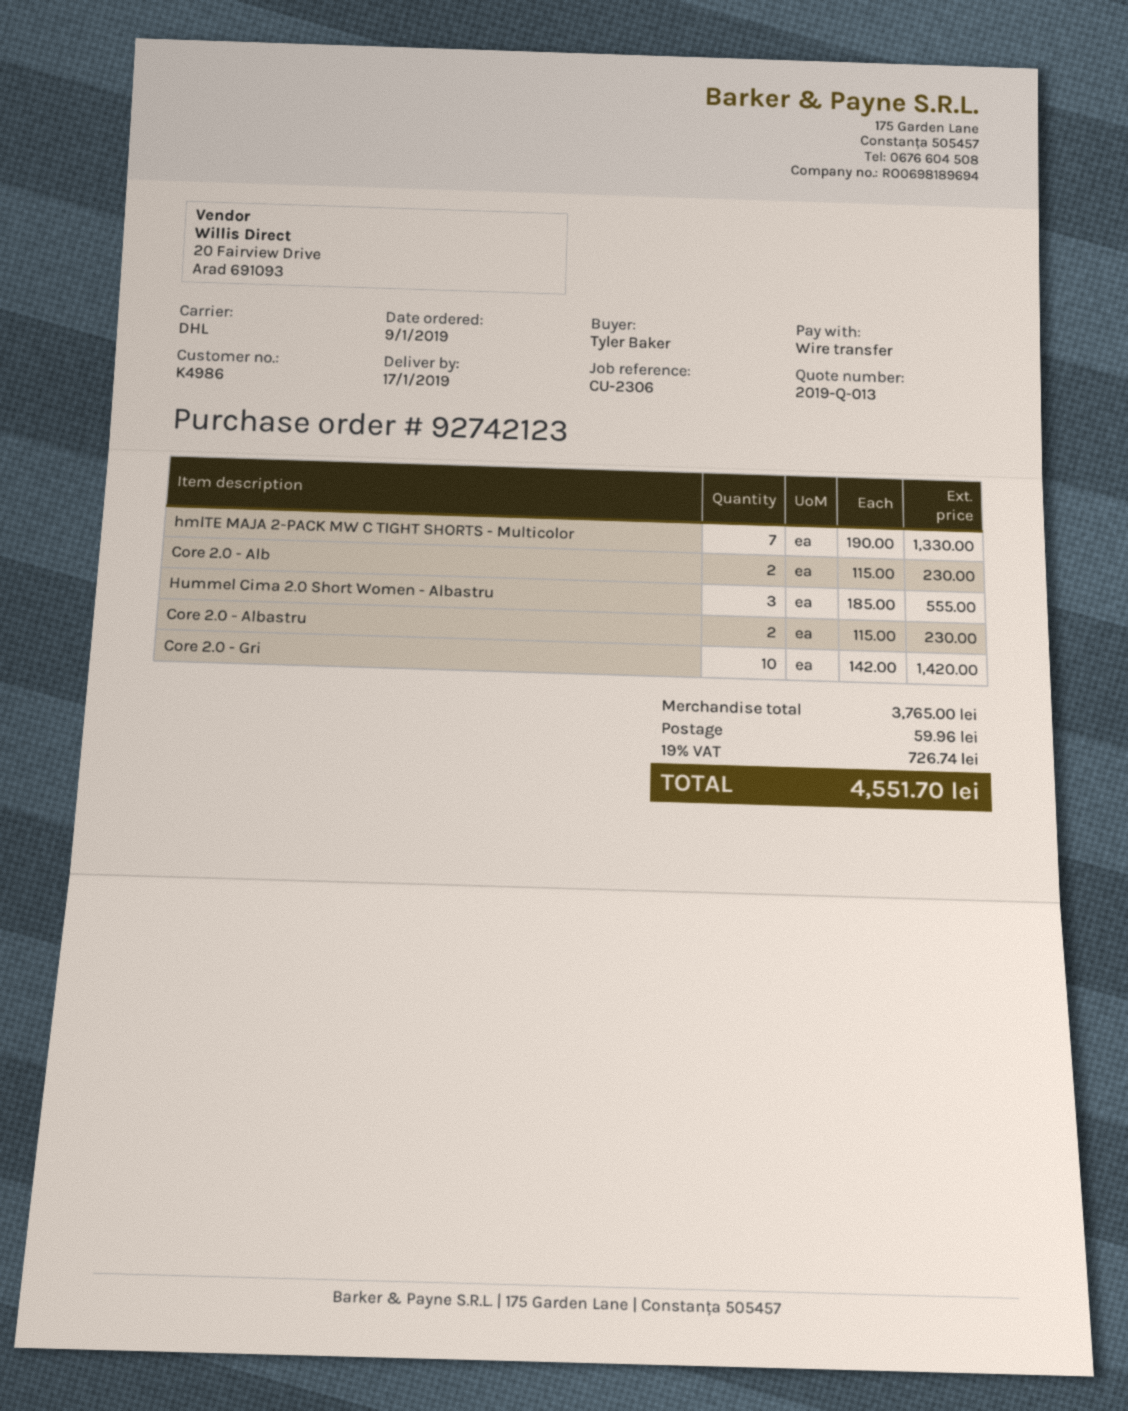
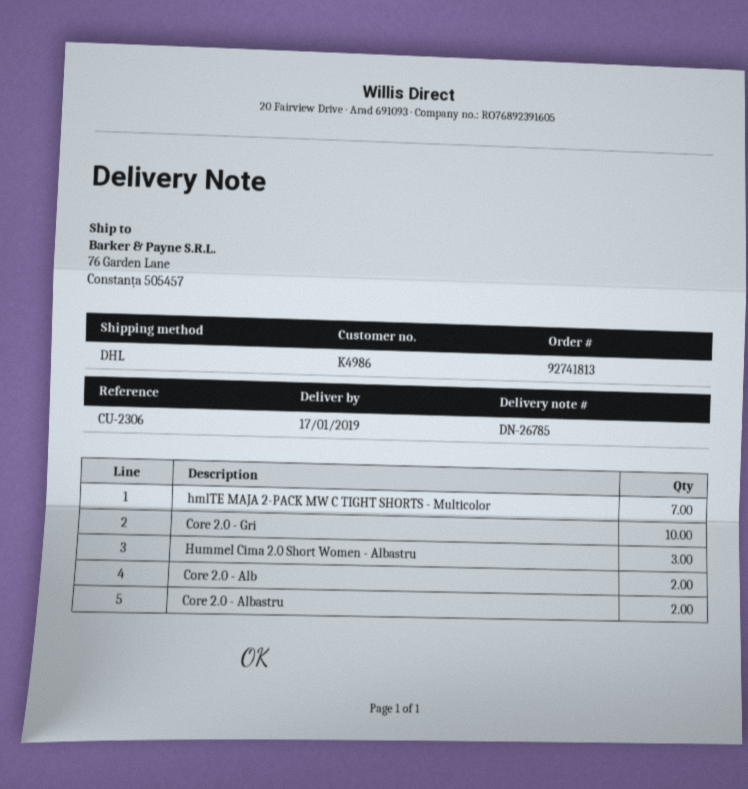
order number: 92742123 -> 92741813

